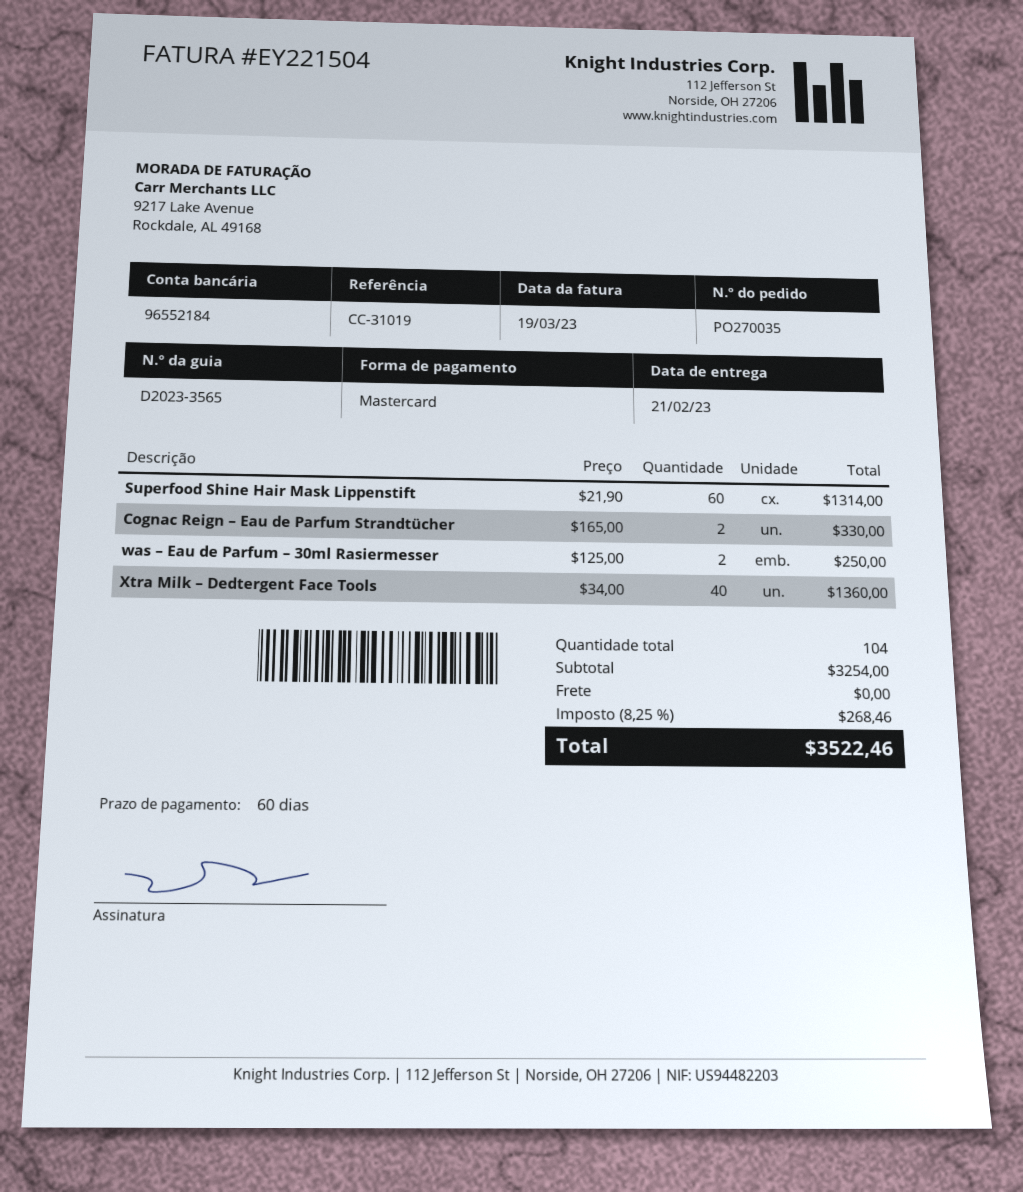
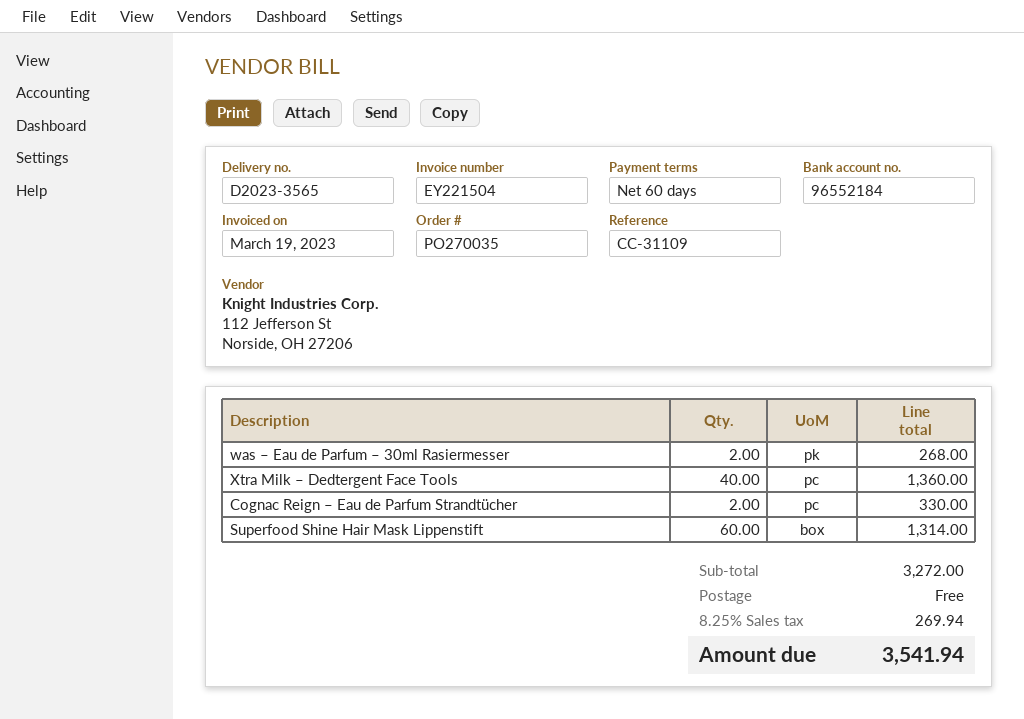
reference: CC-31019 -> CC-31109
was – Eau de Parfum – 30ml Rasiermesser: 2 for 250.00 -> 2 for 268.00
subtotal: 3254.00 -> 3272.00
tax: 8.25% = 268.46 -> 8.25% = 269.94
total: 3522.46 -> 3541.94

